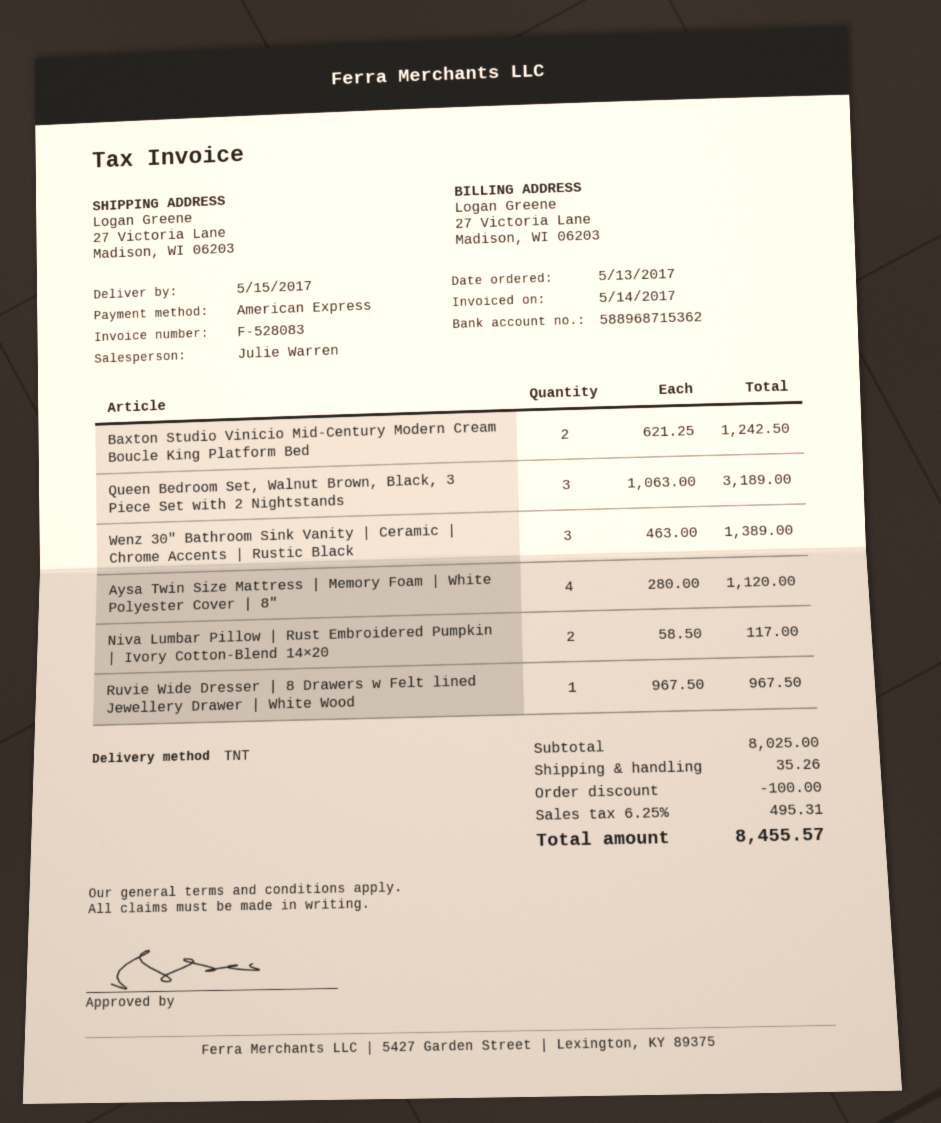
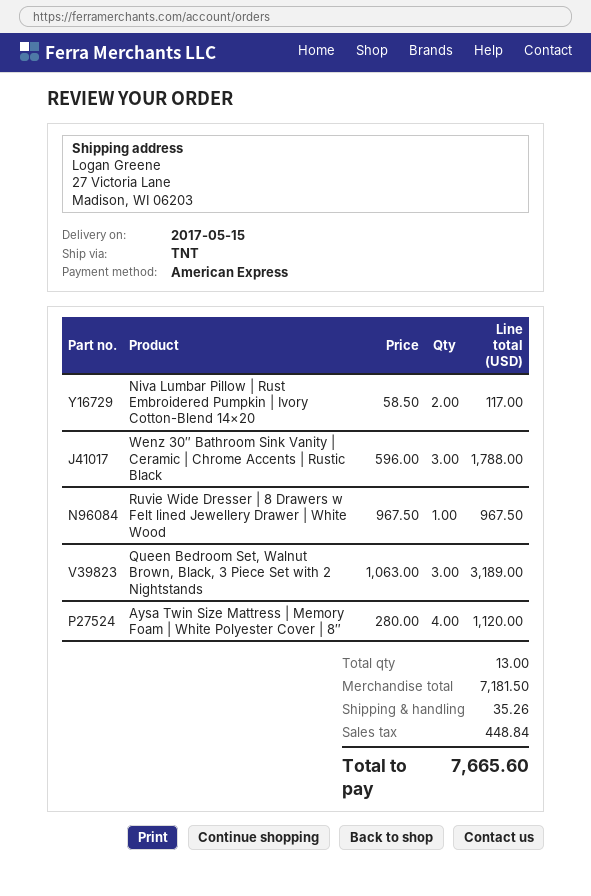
Baxton Studio Vinicio Mid-Century Modern Cream Boucle King Platform Bed: 2 x 621.25 = 1242.50 -> none
Wenz 30″ Bathroom Sink Vanity | Ceramic | Chrome Accents | Rustic Black: 3 x 463.00 = 1389.00 -> 3 x 596.00 = 1788.00
subtotal: 8025.00 -> 7181.50
discount: 100.00 -> none
tax: 495.31 -> 448.84
total: 8455.57 -> 7665.60

